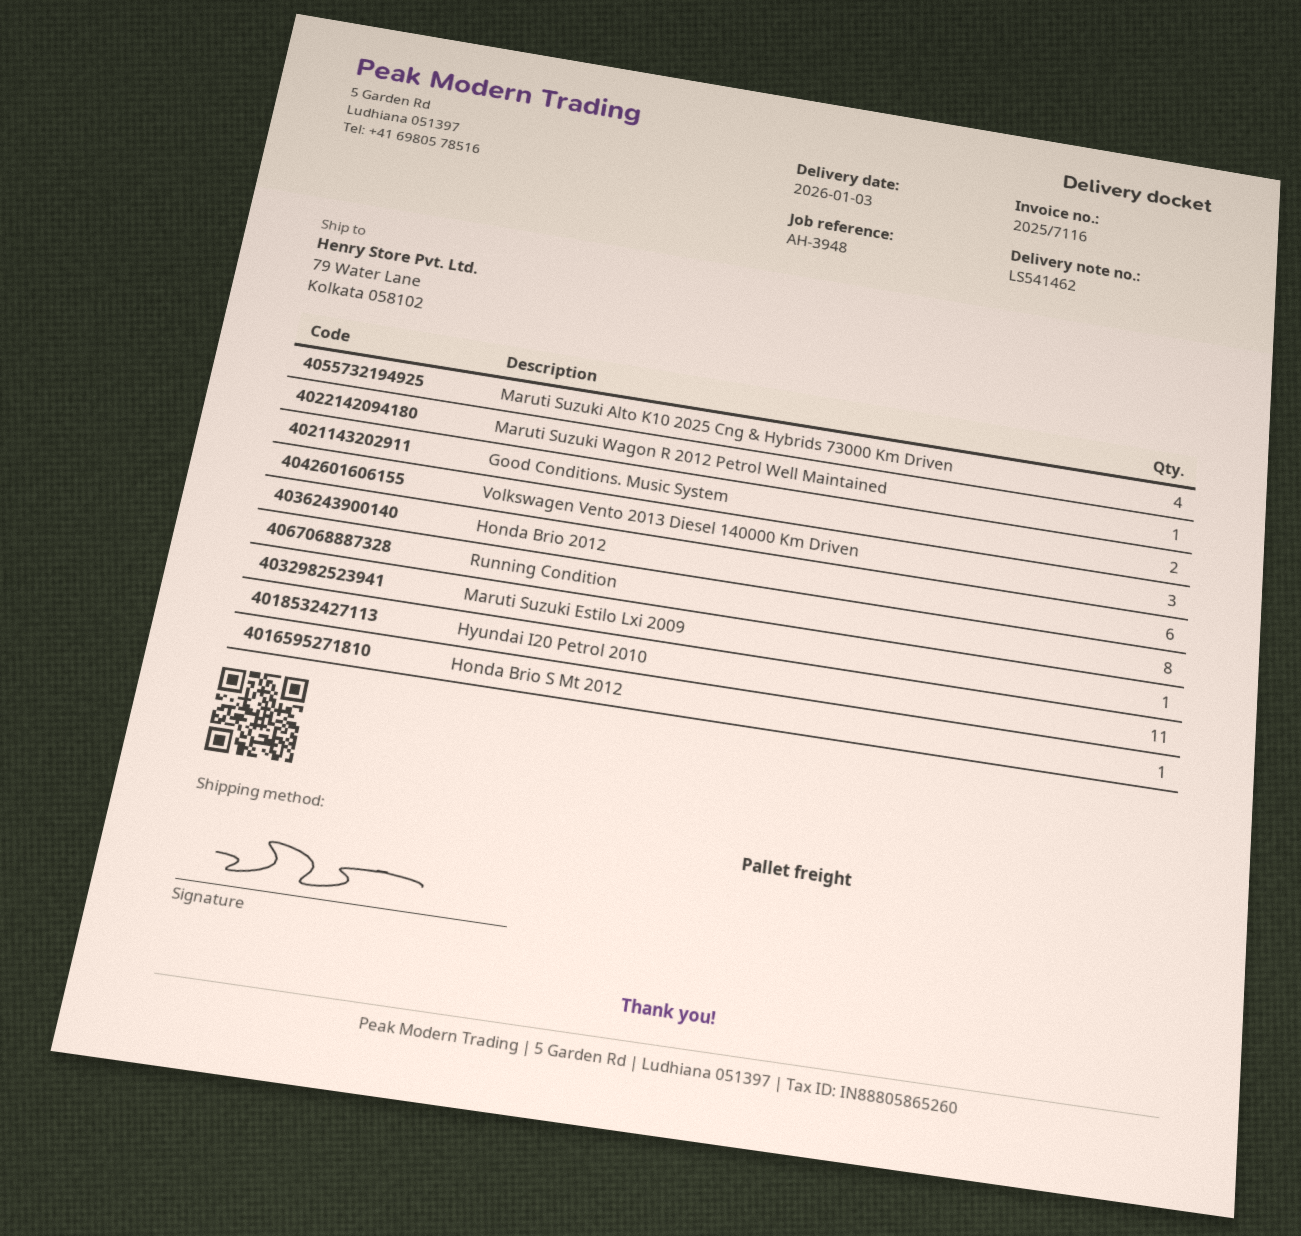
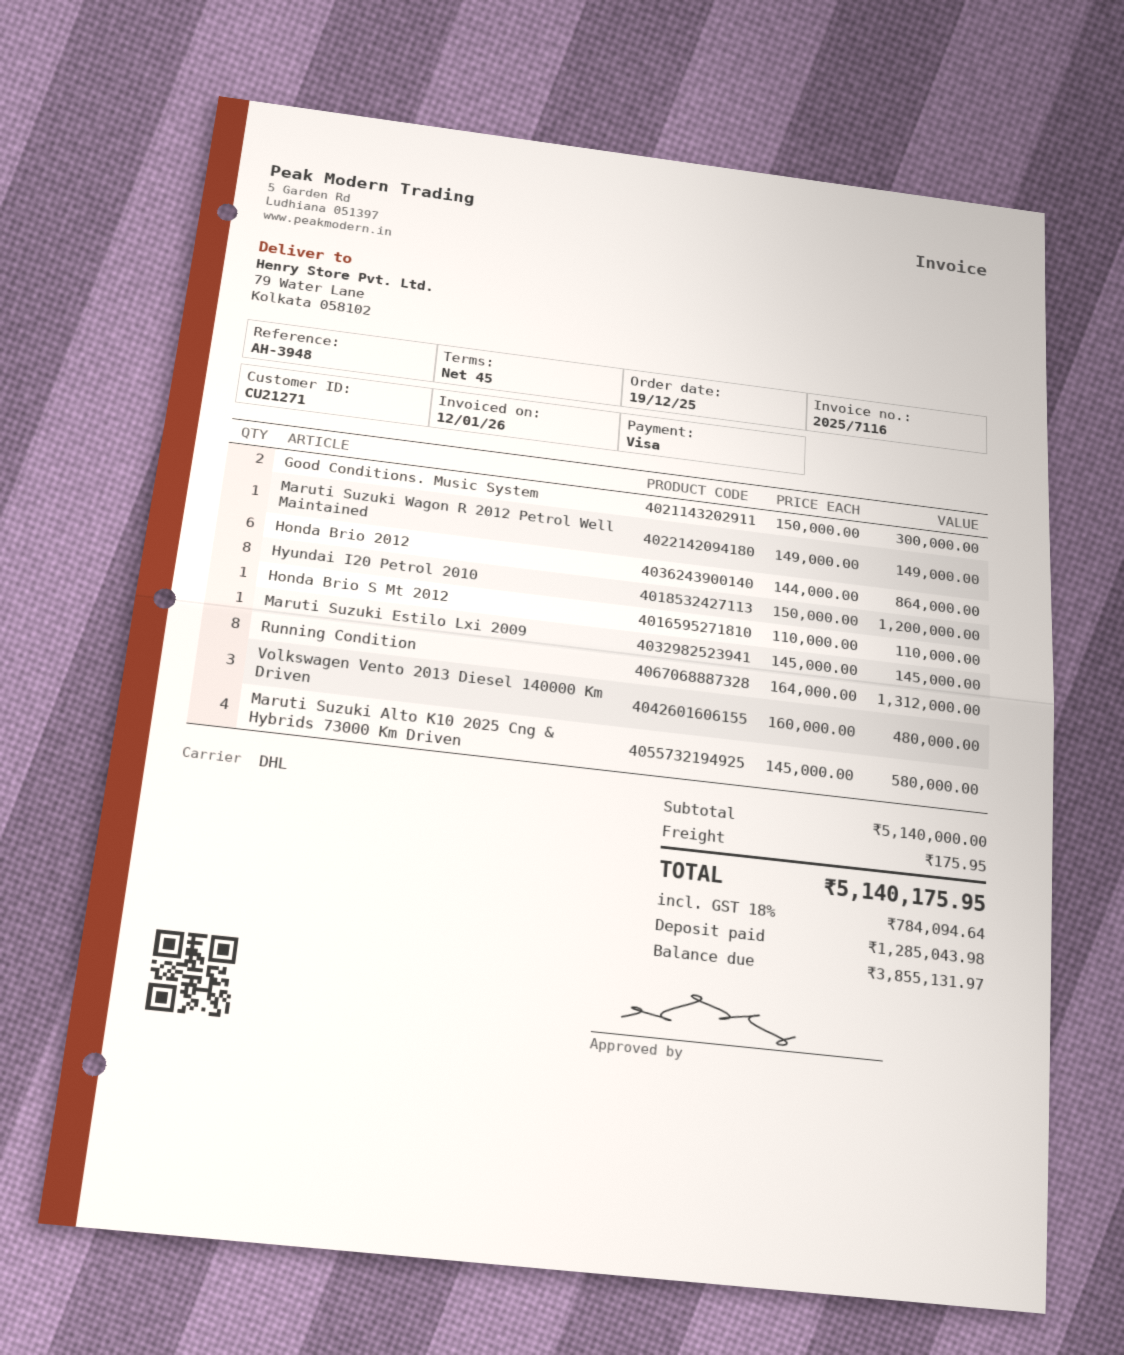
shipping method: pallet freight -> DHL
Hyundai I20 Petrol 2010: 11 -> 8

